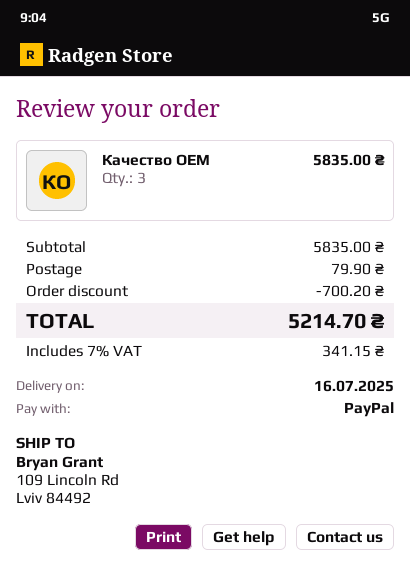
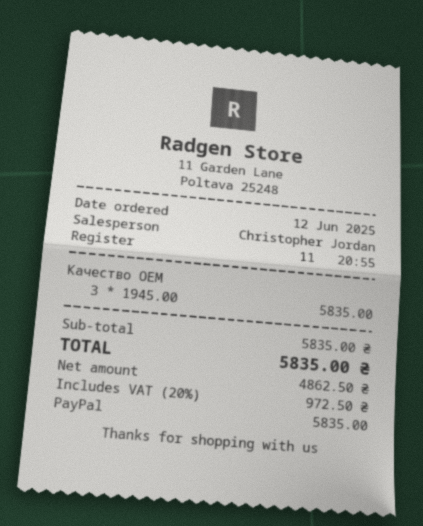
discount: 700.20 -> none
shipping: 79.90 -> none
tax: 7% = 341.15 -> 20% = 972.50
total: 5214.70 -> 5835.00

